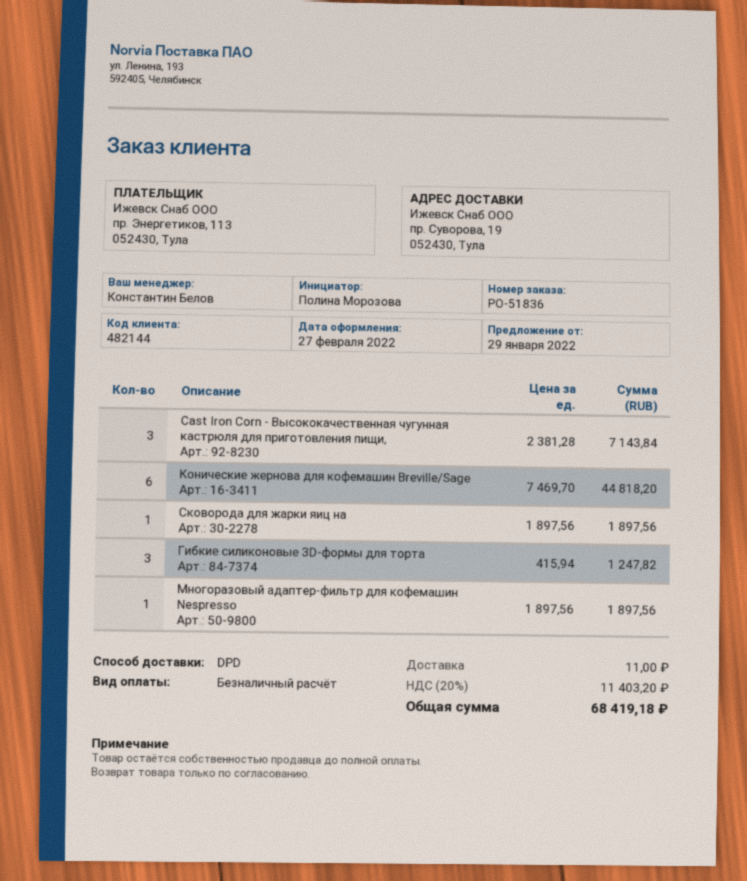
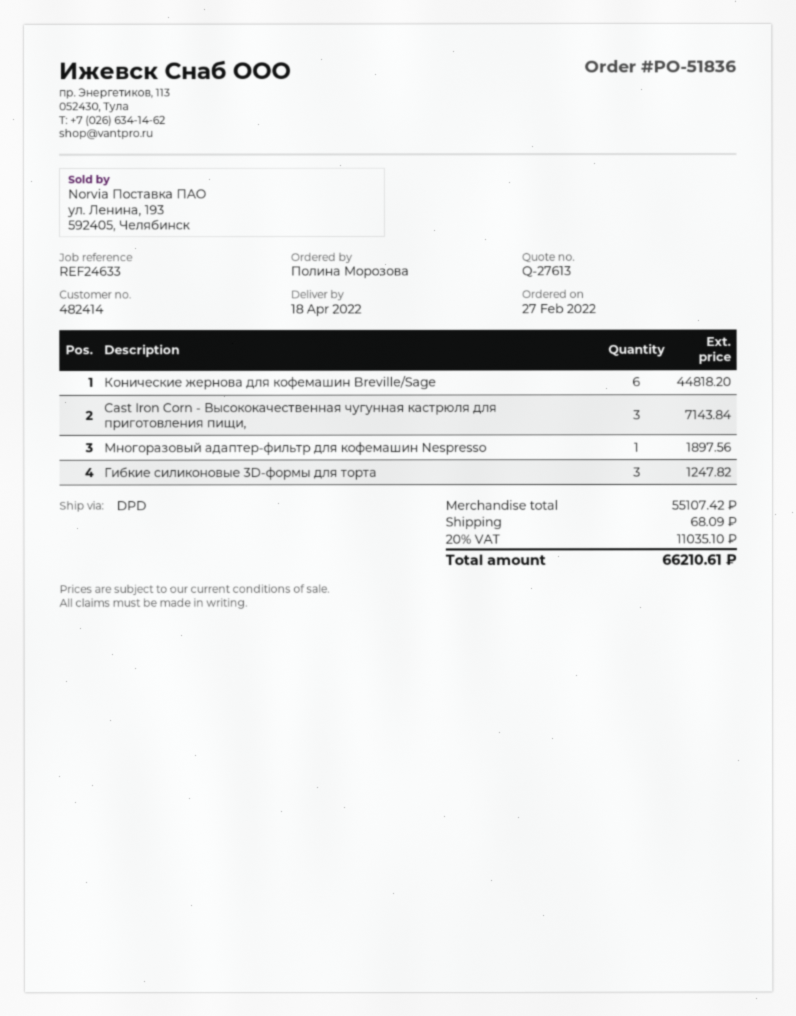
customer number: 482144 -> 482414
Сковорода для жарки яиц на: 1 for 1897.56 -> none
shipping: 11.00 -> 68.09
tax: 20% = 11403.20 -> 20% = 11035.10
total: 68419.18 -> 66210.61

